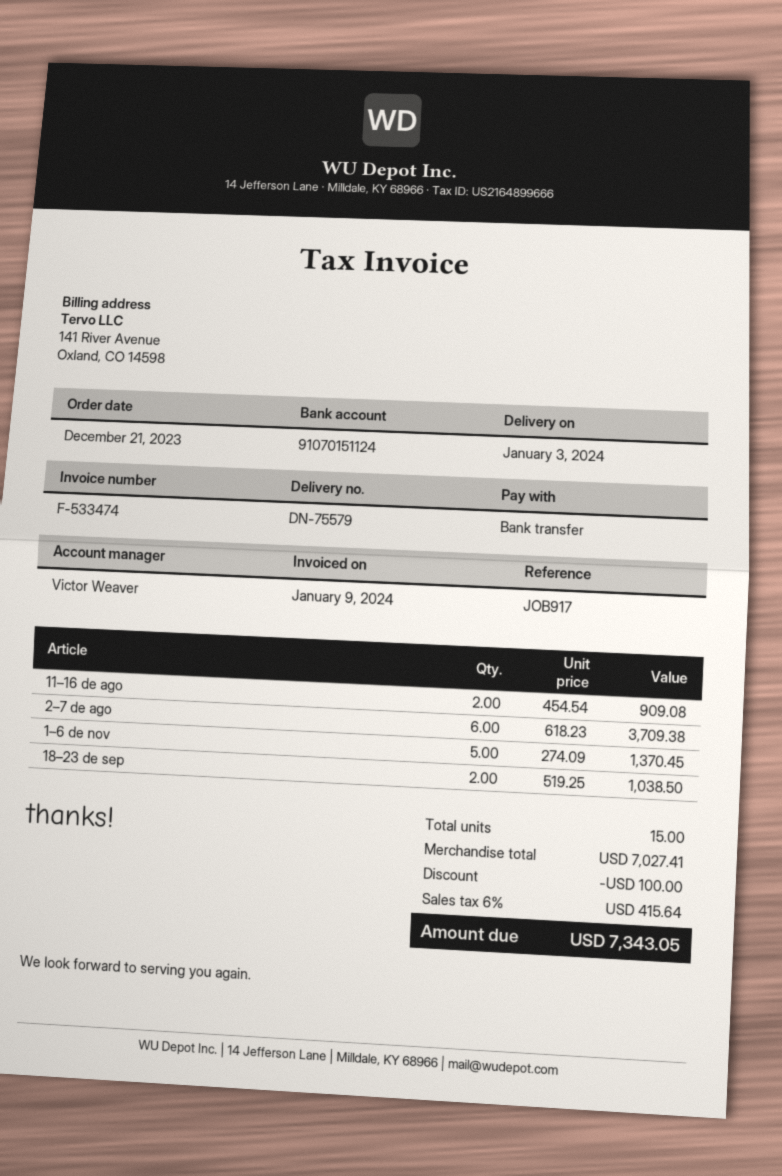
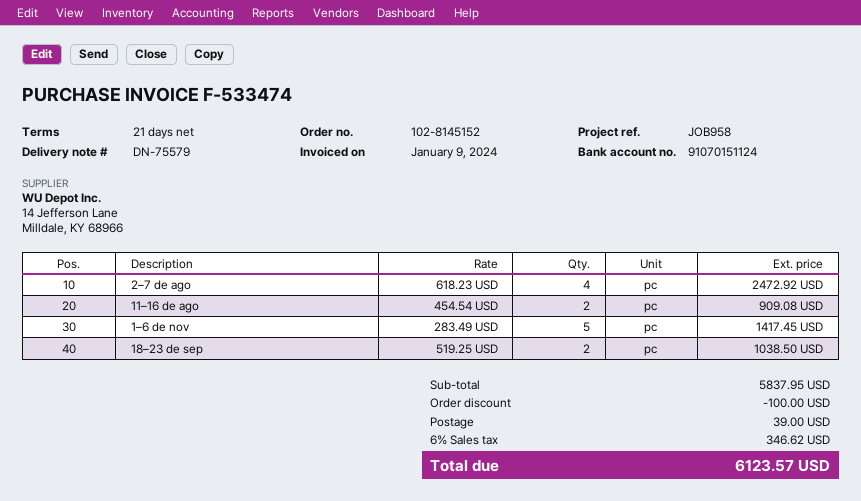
reference: JOB917 -> JOB958
2–7 de ago: 6 x 618.23 = 3709.38 -> 4 x 618.23 = 2472.92
1–6 de nov: 5 x 274.09 = 1370.45 -> 5 x 283.49 = 1417.45
subtotal: 7027.41 -> 5837.95
shipping: none -> 39.00
tax: 6% = 415.64 -> 6% = 346.62
total: 7343.05 -> 6123.57

